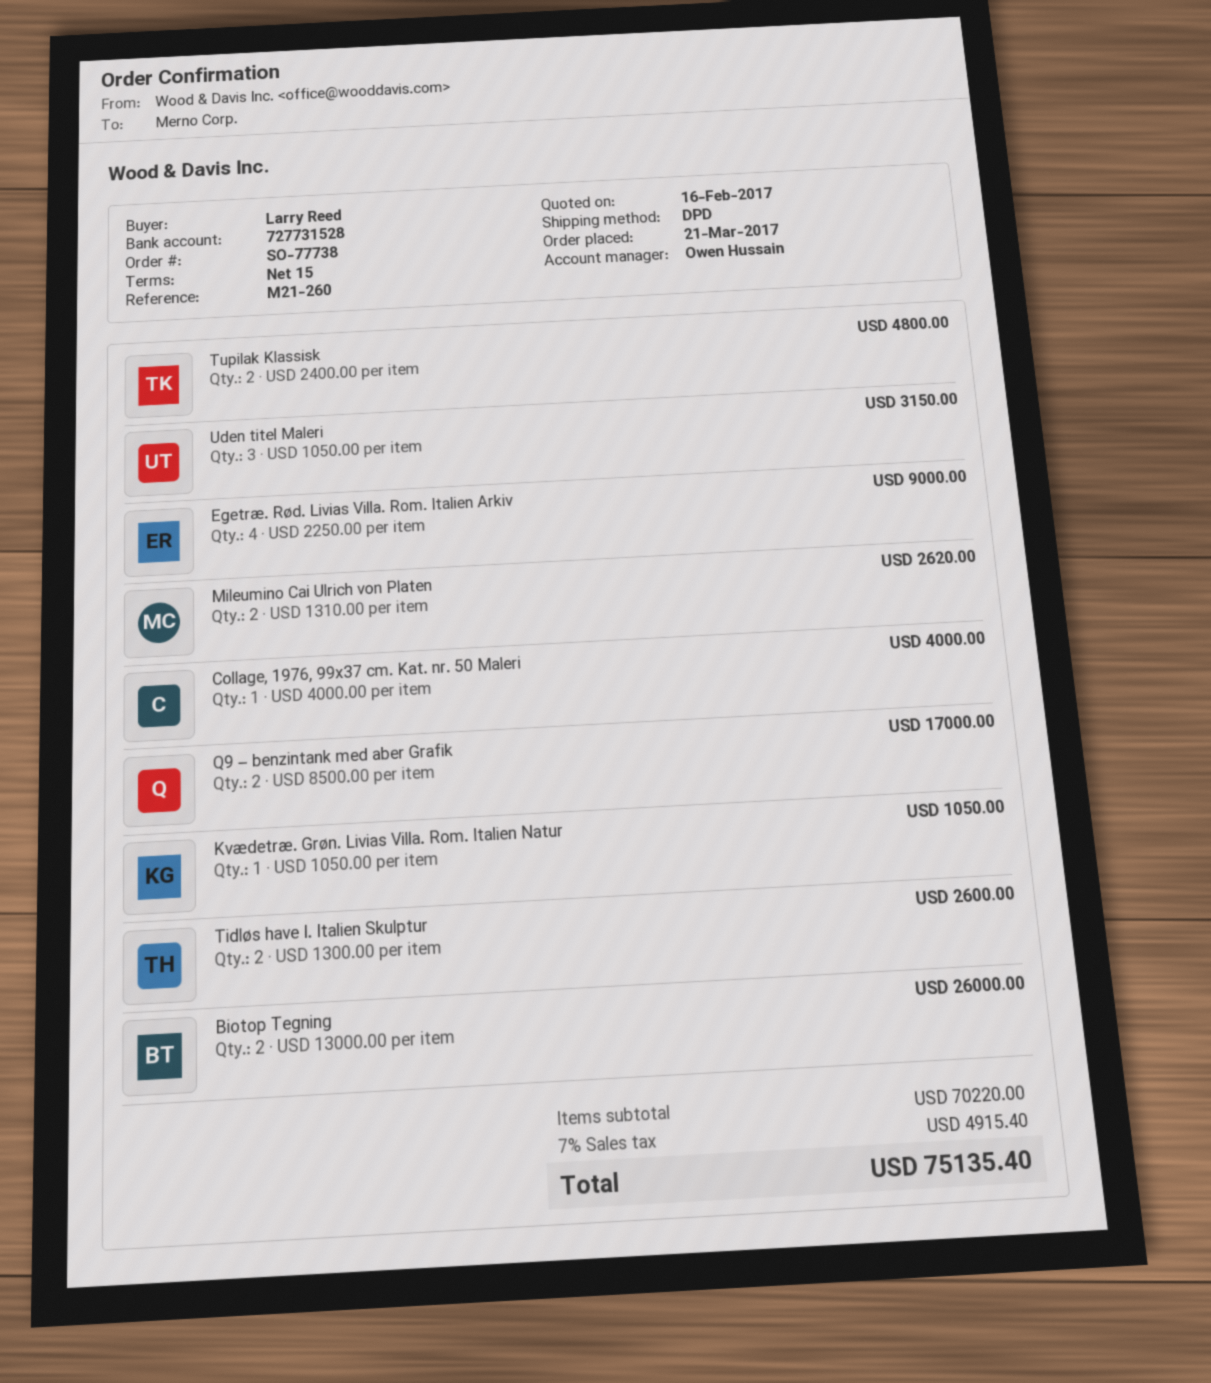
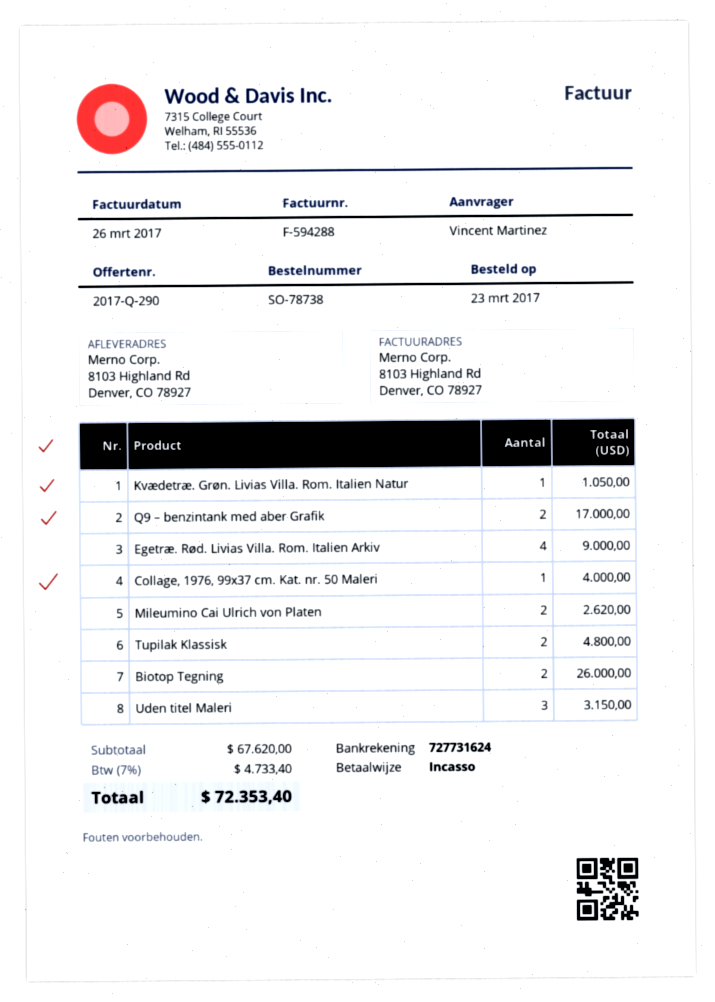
order number: SO-77738 -> SO-78738
order date: 2017-03-21 -> 2017-03-23
ordered by: Larry Reed -> Vincent Martinez
bank account: 727731528 -> 727731624
Tidløs have I. Italien Skulptur: 2 for 2600.00 -> none
subtotal: 70220.00 -> 67620.00
tax: 7% = 4915.40 -> 7% = 4733.40
total: 75135.40 -> 72353.40

